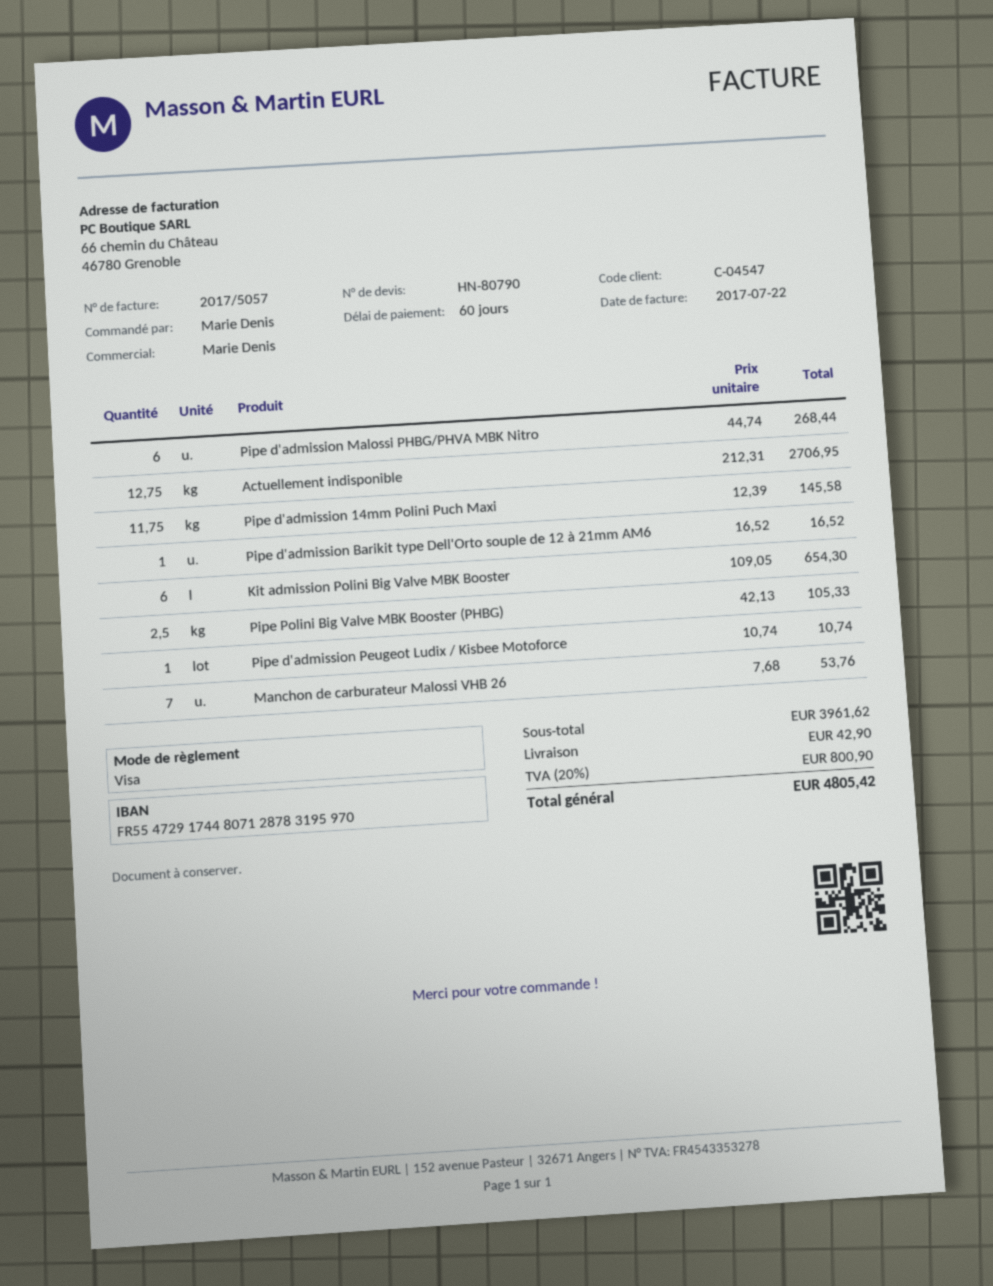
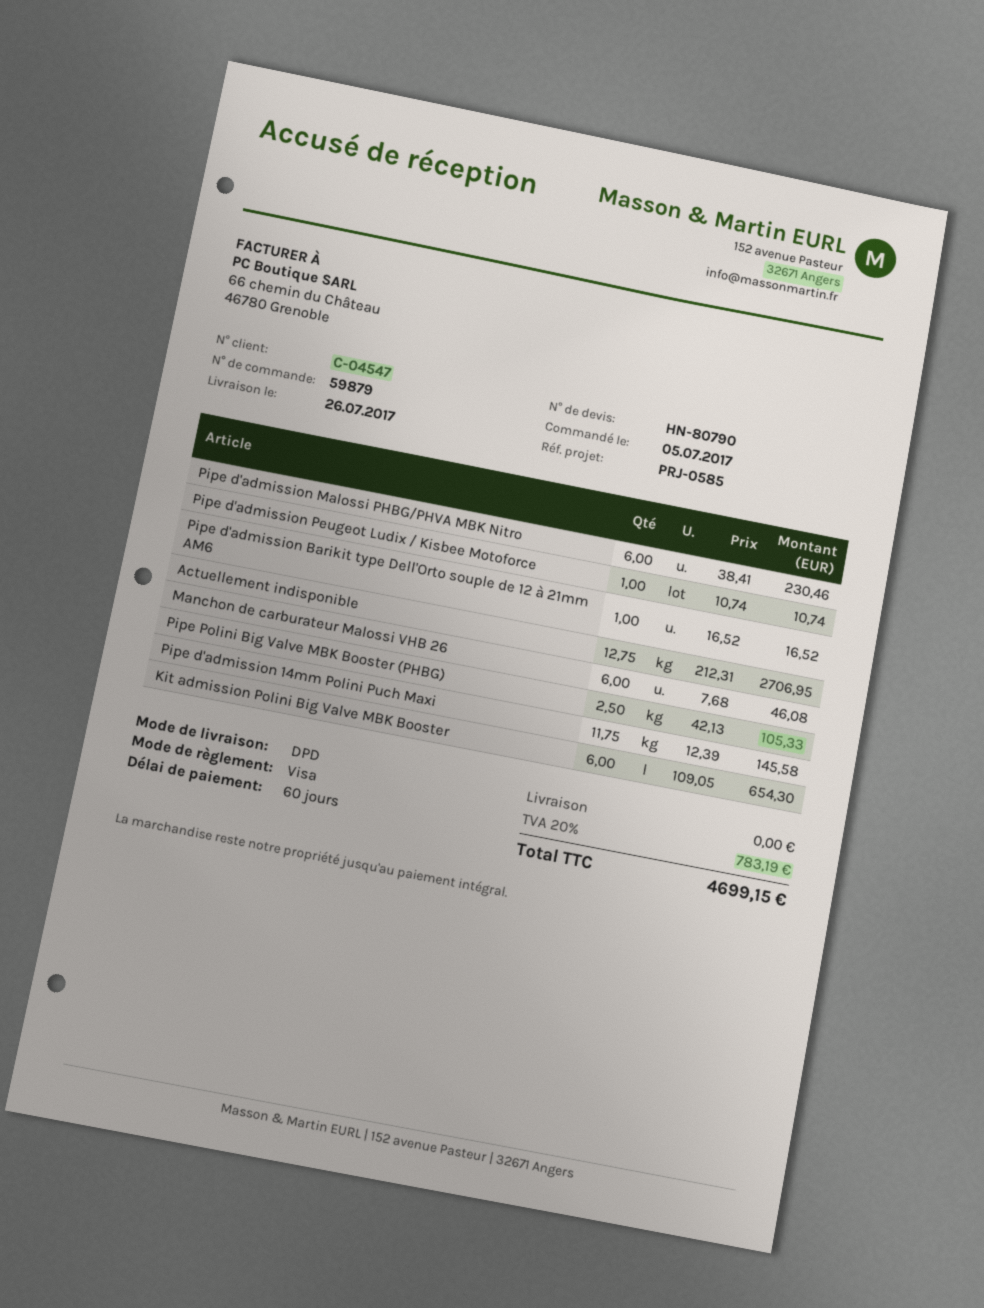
Pipe d'admission Malossi PHBG/PHVA MBK Nitro: 6 x 44.74 = 268.44 -> 6 x 38.41 = 230.46
Manchon de carburateur Malossi VHB 26: 7 x 7.68 = 53.76 -> 6 x 7.68 = 46.08
shipping: 42.90 -> 0.00
tax: 20% = 800.90 -> 20% = 783.19
total: 4805.42 -> 4699.15

